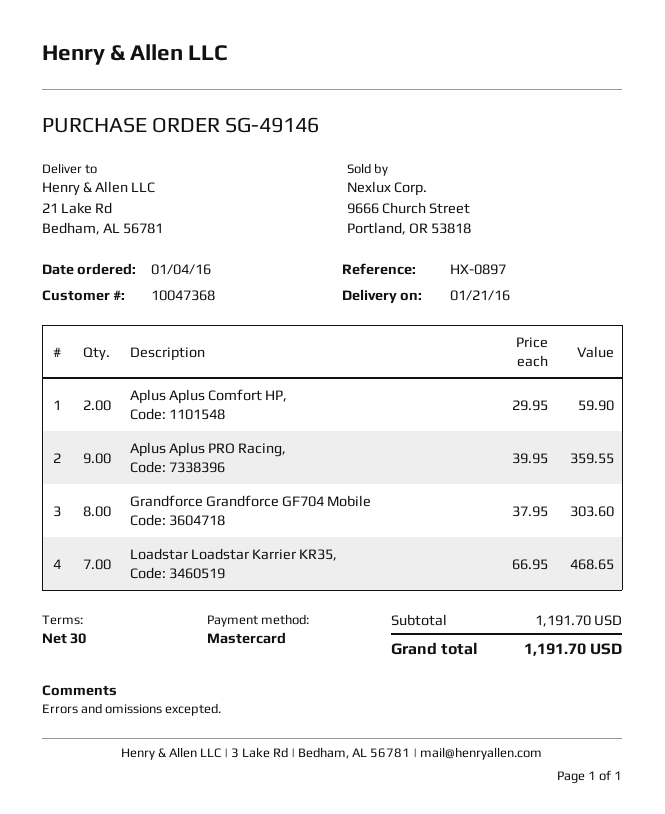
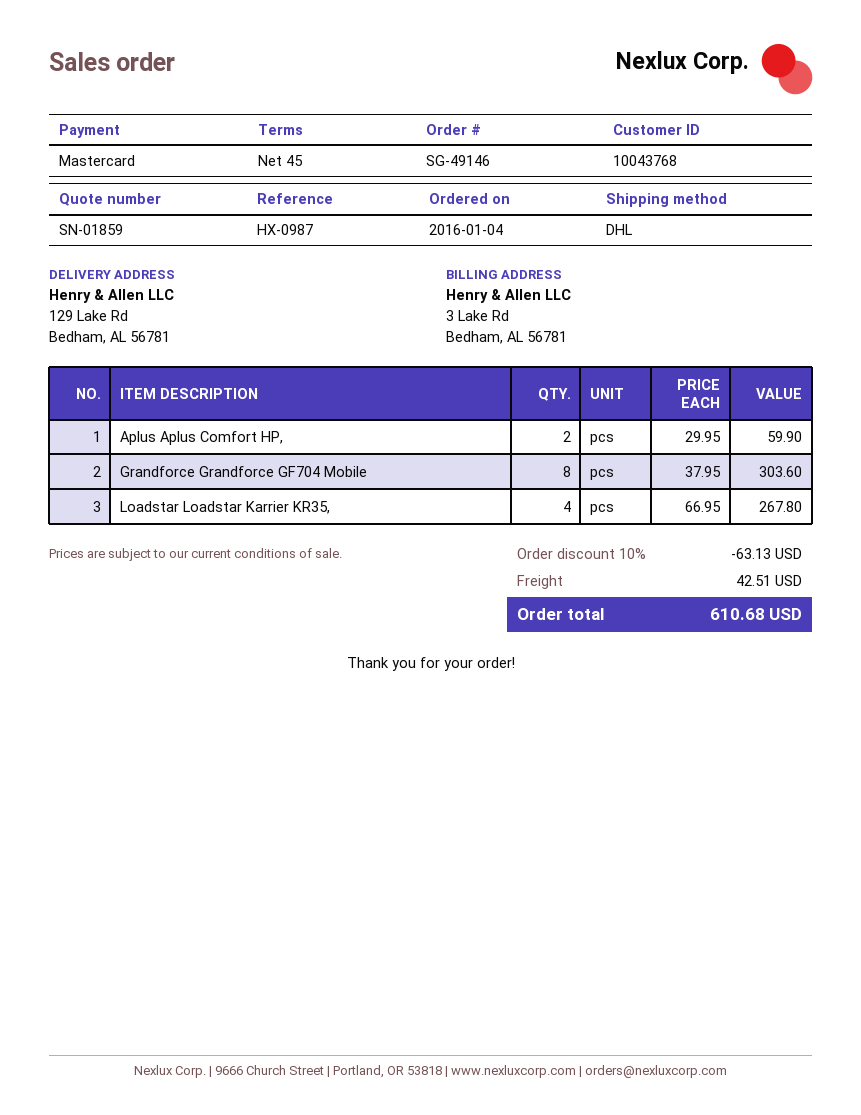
payment terms: 30 days -> 45 days
customer number: 10047368 -> 10043768
reference: HX-0897 -> HX-0987
ship to: 21 Lake Rd, Bedham, AL 56781 -> 129 Lake Rd, Bedham, AL 56781
Aplus Aplus PRO Racing,: 9 x 39.95 = 359.55 -> none
Loadstar Loadstar Karrier KR35,: 7 x 66.95 = 468.65 -> 4 x 66.95 = 267.80
discount: none -> 10% = 63.13
shipping: none -> 42.51
total: 1191.70 -> 610.68

